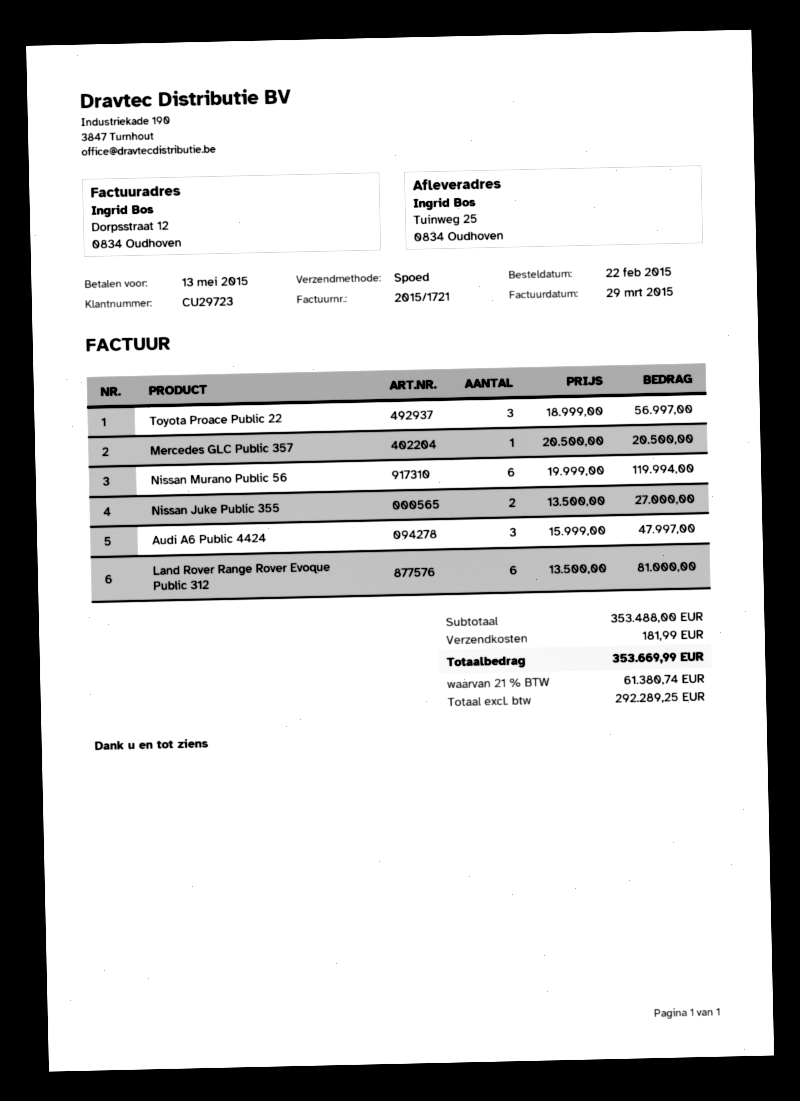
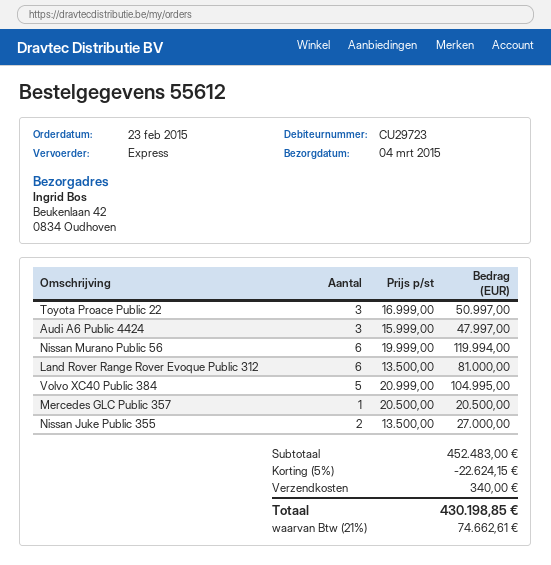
order date: 2015-02-22 -> 2015-02-23
ship to: Tuinweg 25, 0834 Oudhoven -> Beukenlaan 42, 0834 Oudhoven
Toyota Proace Public 22: 3 x 18999.00 = 56997.00 -> 3 x 16999.00 = 50997.00
Volvo XC40 Public 384: none -> 5 x 20999.00 = 104995.00
subtotal: 353488.00 -> 452483.00
discount: none -> 5% = 22624.15
shipping: 181.99 -> 340.00
tax: 21% = 61380.74 -> 21% = 74662.61
total: 353669.99 -> 430198.85

